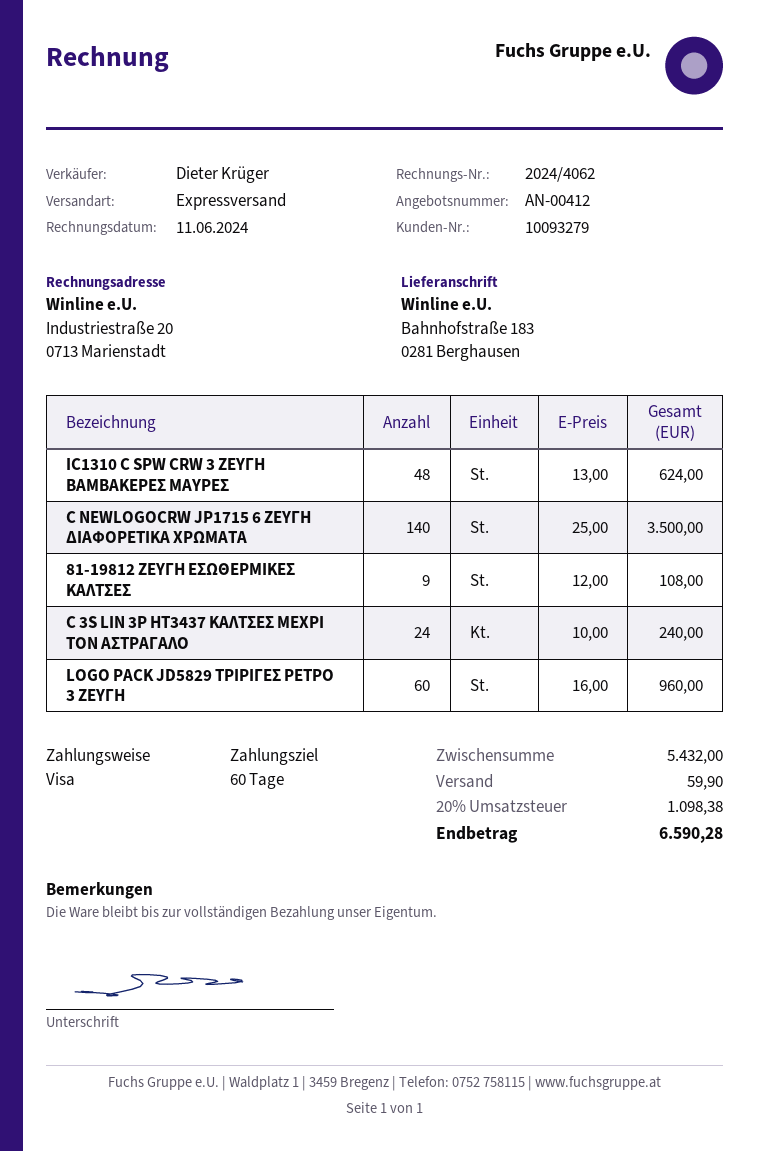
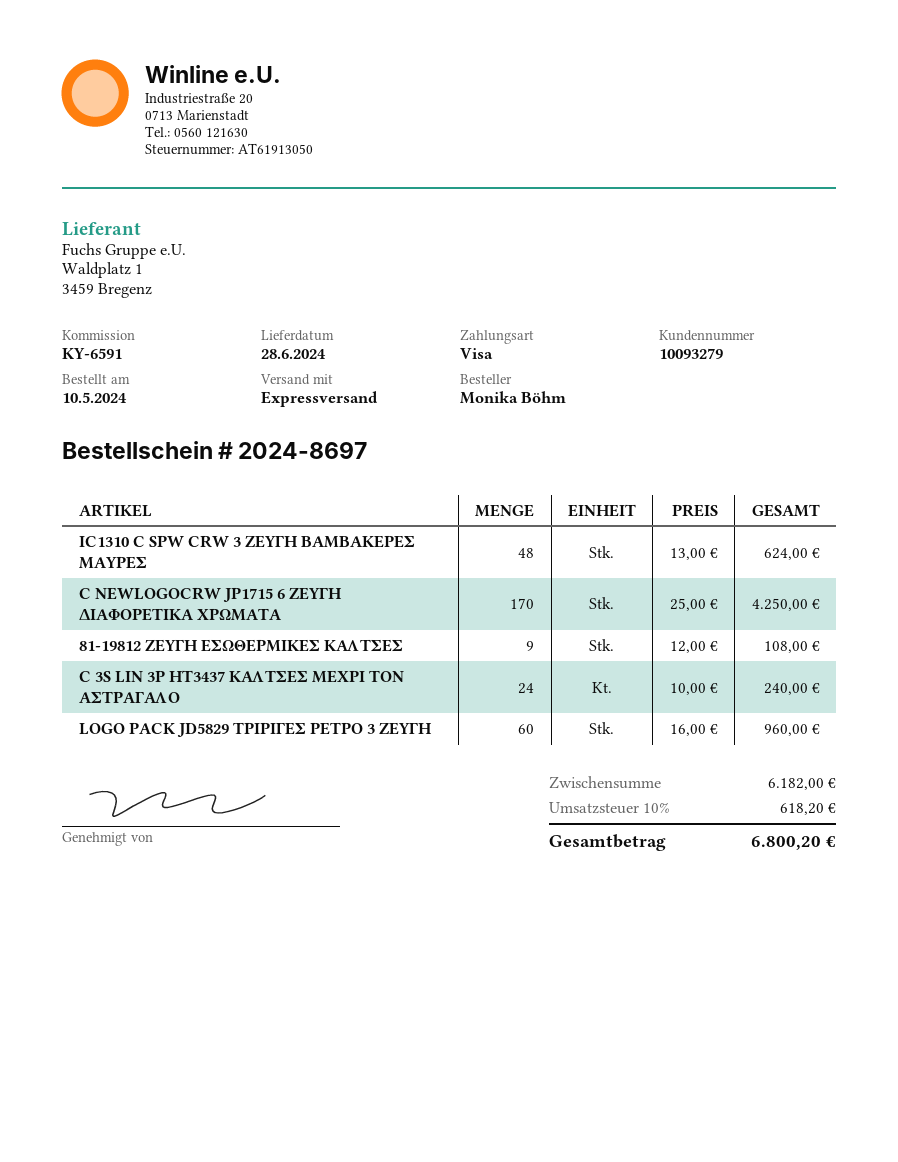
C NEWLOGOCRW JP1715 6 ΖΕΥΓΗ ΔΙΑΦΟΡΕΤΙΚΑ ΧΡΩΜΑΤΑ: 140 x 25.00 = 3500.00 -> 170 x 25.00 = 4250.00
subtotal: 5432.00 -> 6182.00
shipping: 59.90 -> none
tax: 20% = 1098.38 -> 10% = 618.20
total: 6590.28 -> 6800.20

